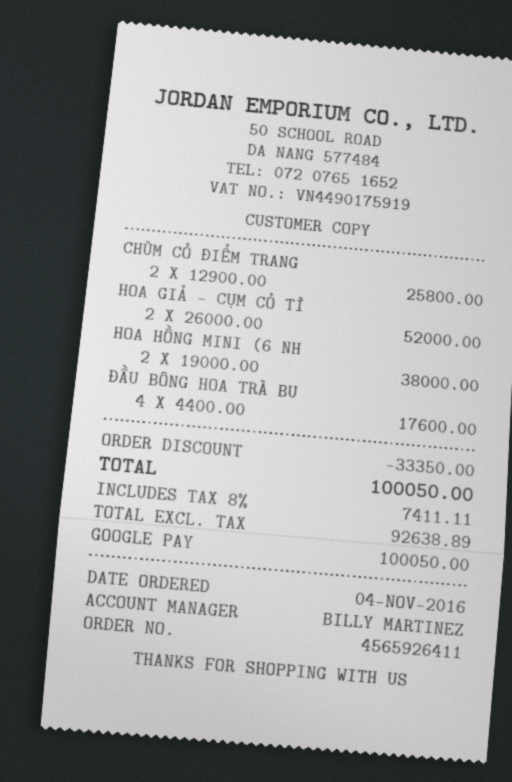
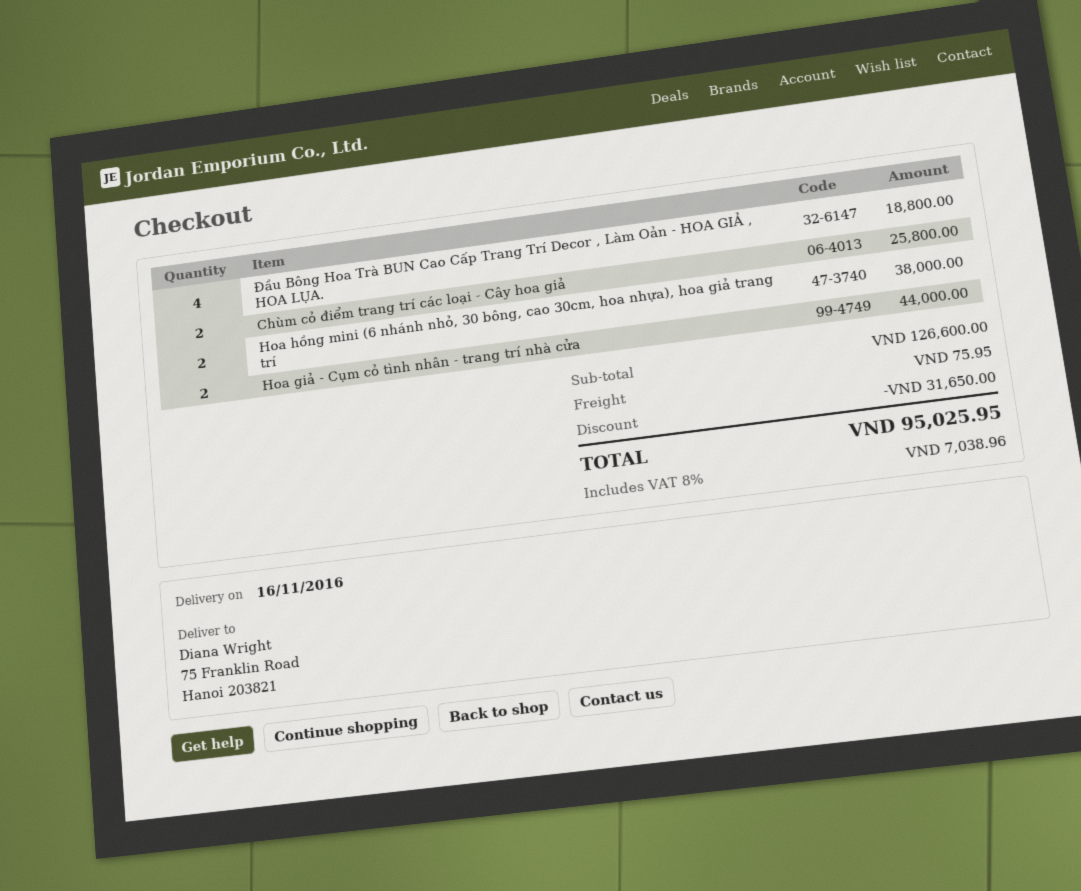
HOA GIẢ - CỤM CỎ TÌ: 2 for 52000.00 -> 2 for 44000.00
ĐẦU BÔNG HOA TRÀ BU: 4 for 17600.00 -> 4 for 18800.00
discount: 33350.00 -> 31650.00
shipping: none -> 75.95
tax: 8% = 7411.11 -> 8% = 7038.96
total: 100050.00 -> 95025.95

